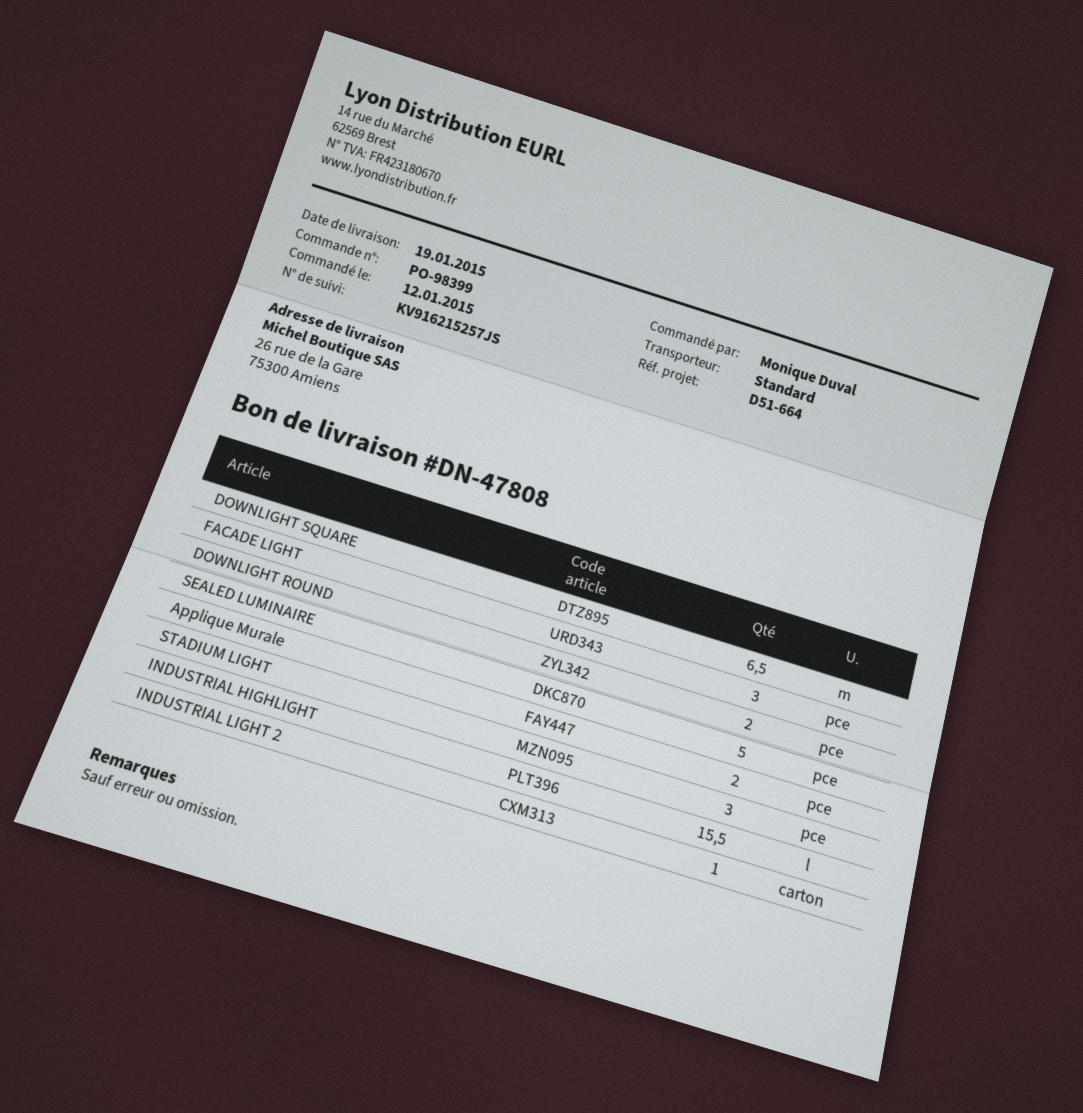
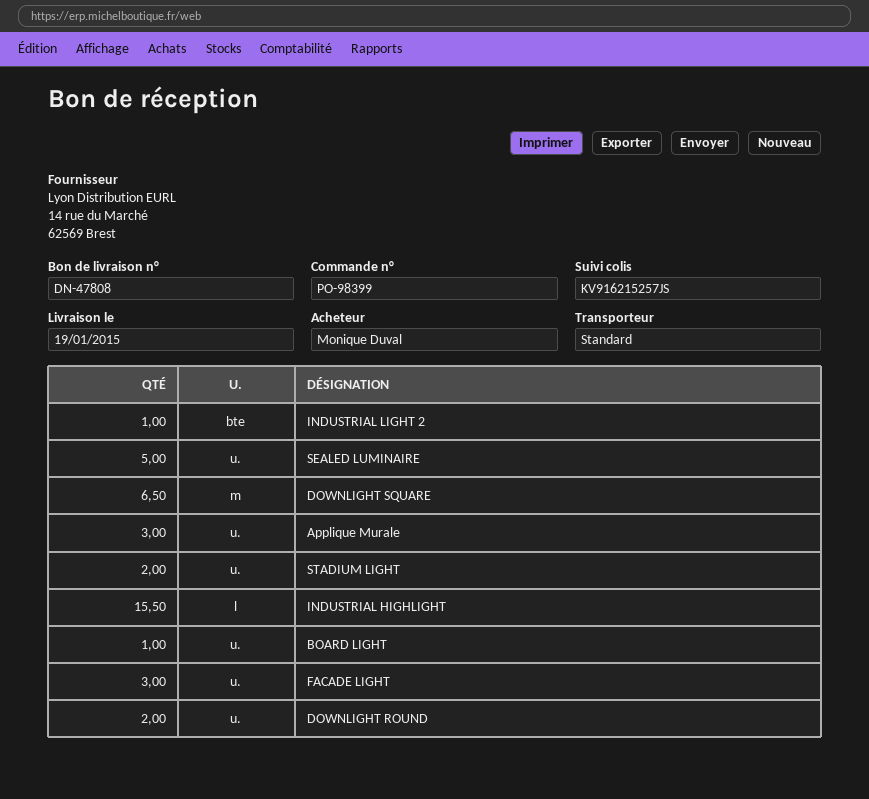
Applique Murale: 2 -> 3
STADIUM LIGHT: 3 -> 2
BOARD LIGHT: none -> 1

